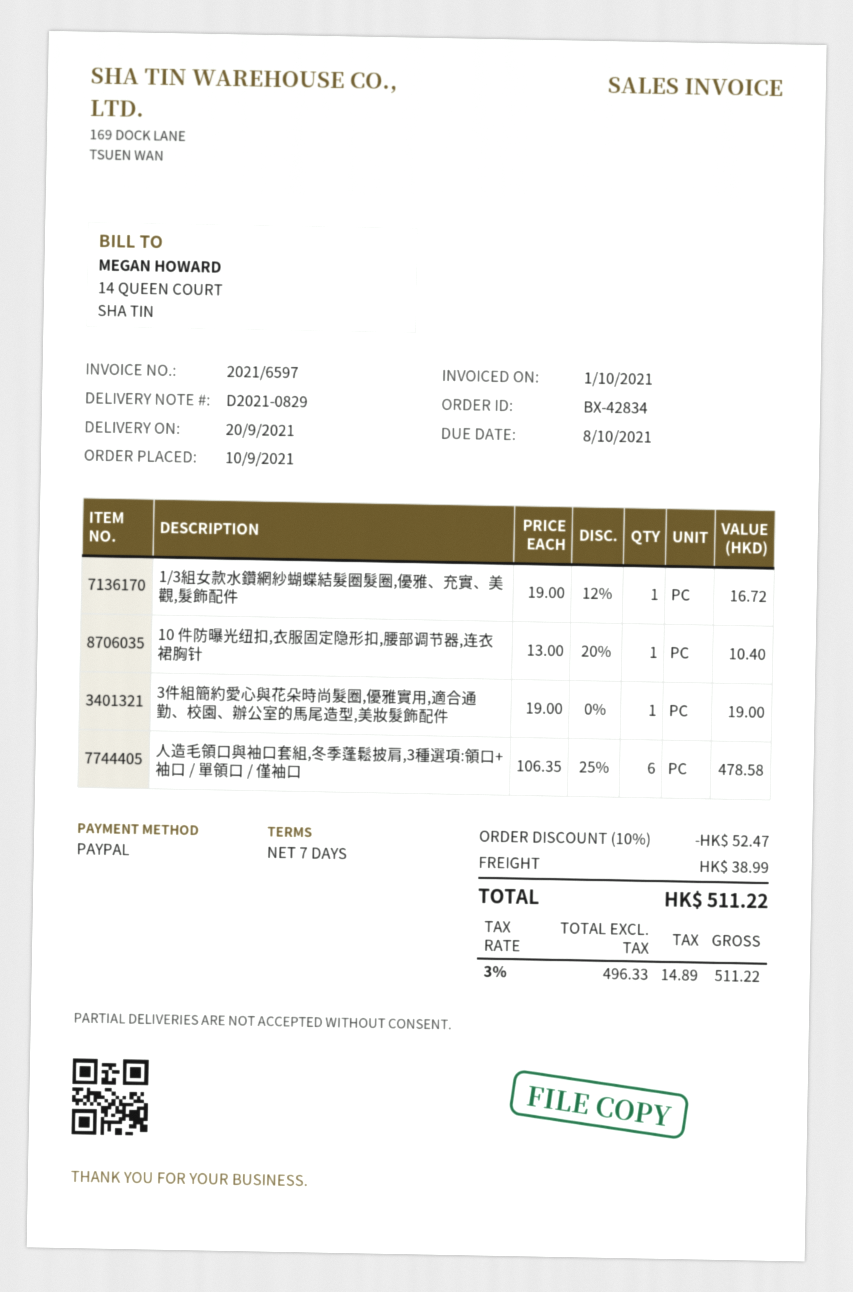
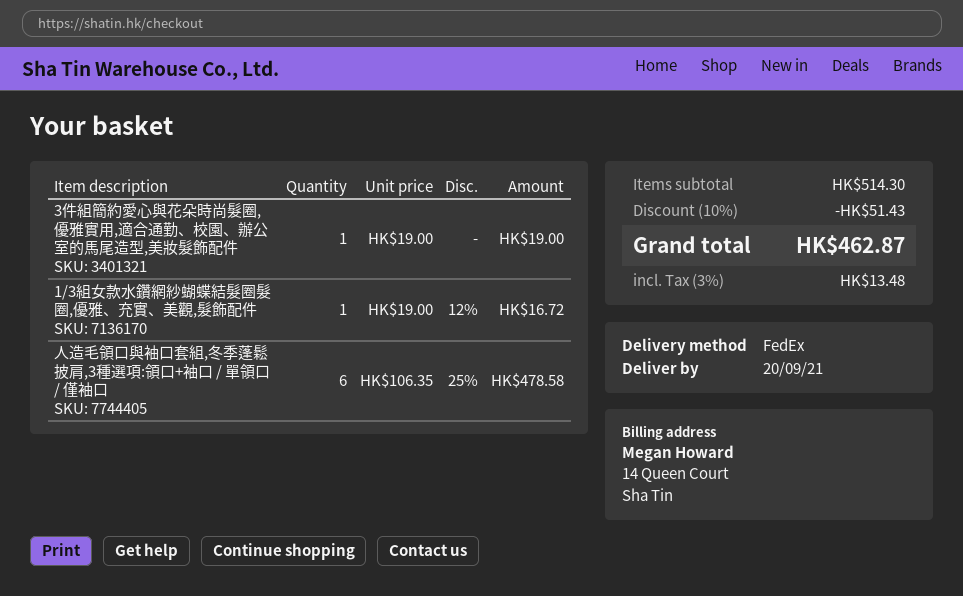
10 件防曝光纽扣,衣服固定隐形扣,腰部调节器,连衣裙胸针: 1 x 13.00 - 20% = 10.40 -> none
discount: 10% = 52.47 -> 10% = 51.43
shipping: 38.99 -> none
tax: 3% = 14.89 -> 3% = 13.48
total: 511.22 -> 462.87

